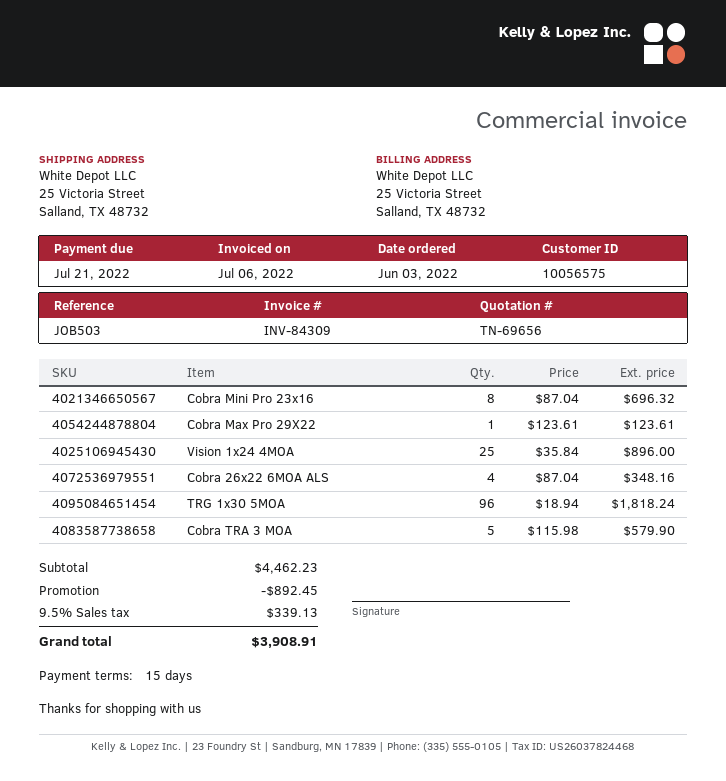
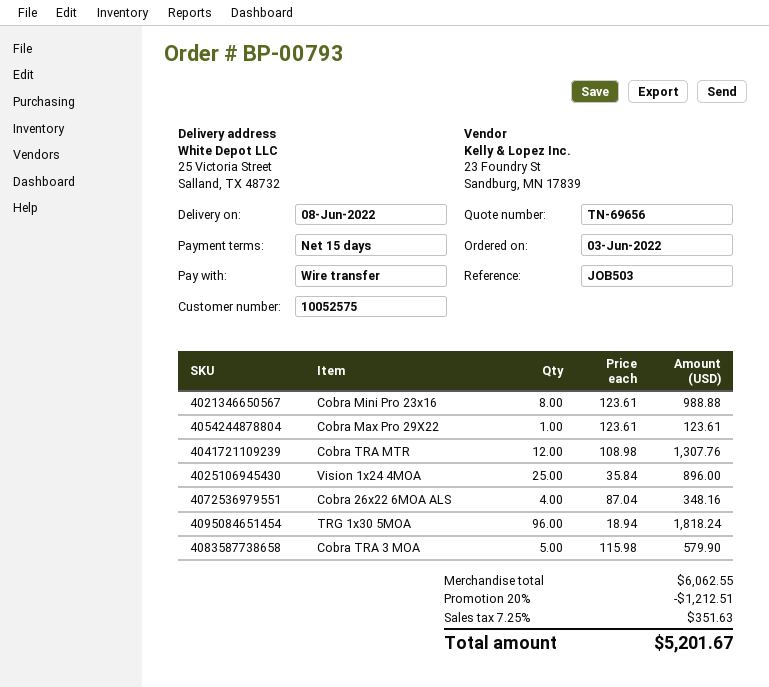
customer number: 10056575 -> 10052575
Cobra Mini Pro 23x16: 8 x 87.04 = 696.32 -> 8 x 123.61 = 988.88
Cobra TRA MTR: none -> 12 x 108.98 = 1307.76
subtotal: 4462.23 -> 6062.55
discount: 892.45 -> 1212.51
tax: 9.5% = 339.13 -> 7.25% = 351.63
total: 3908.91 -> 5201.67

